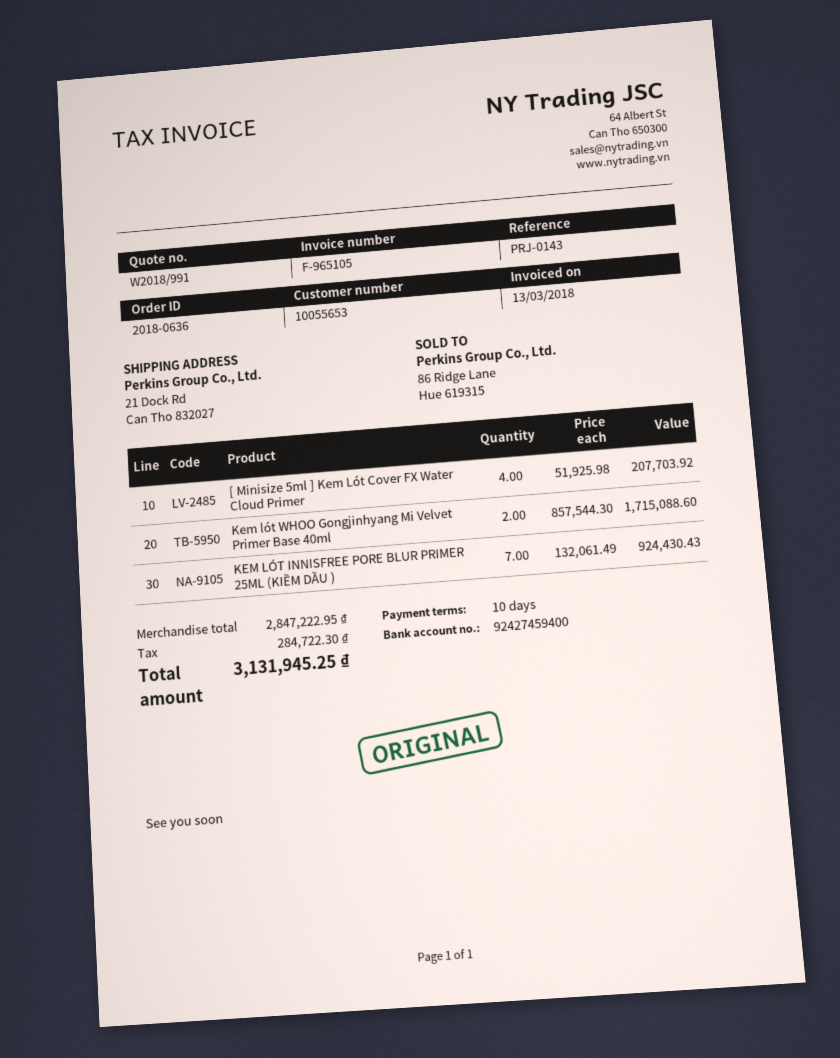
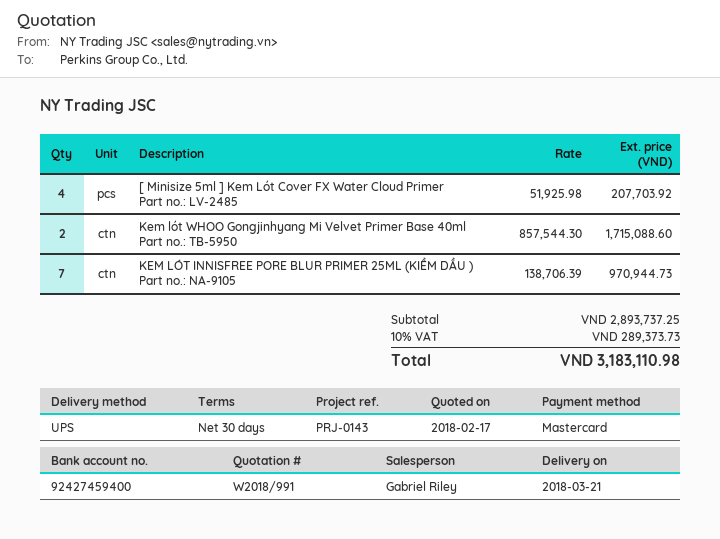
payment terms: 10 days -> 30 days
KEM LÓT INNISFREE PORE BLUR PRIMER 25ML (KIỀM DẦU ): 7 x 132061.49 = 924430.43 -> 7 x 138706.39 = 970944.73
subtotal: 2847222.95 -> 2893737.25
tax: 284722.30 -> 289373.73
total: 3131945.25 -> 3183110.98

